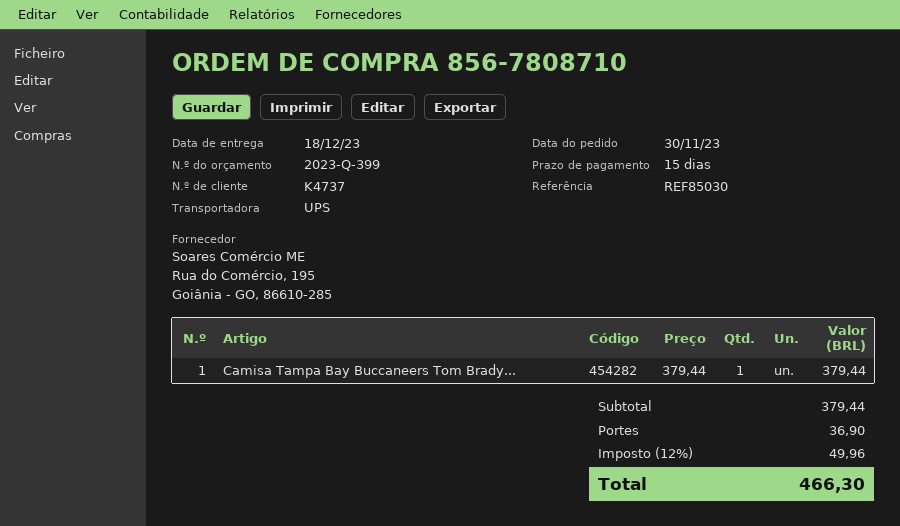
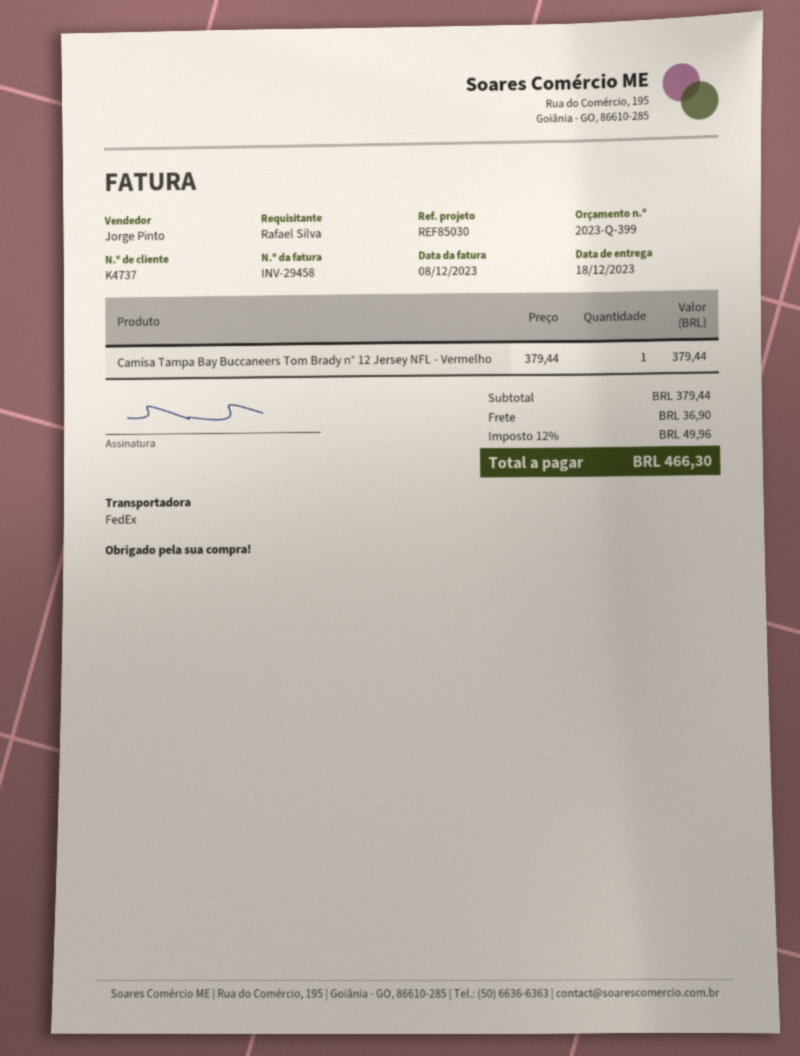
shipping method: UPS -> FedEx

